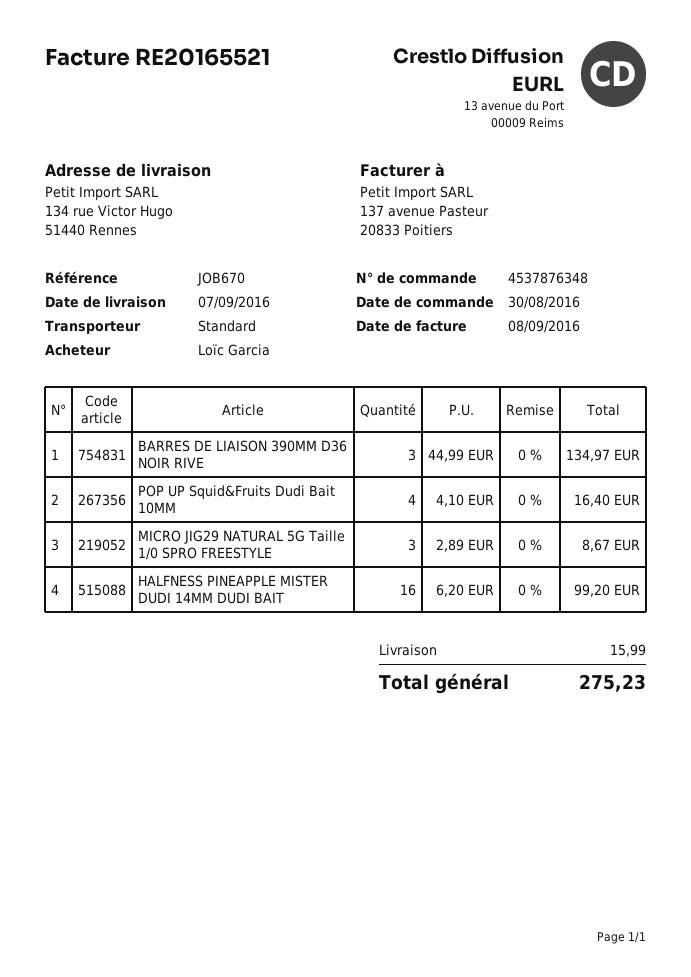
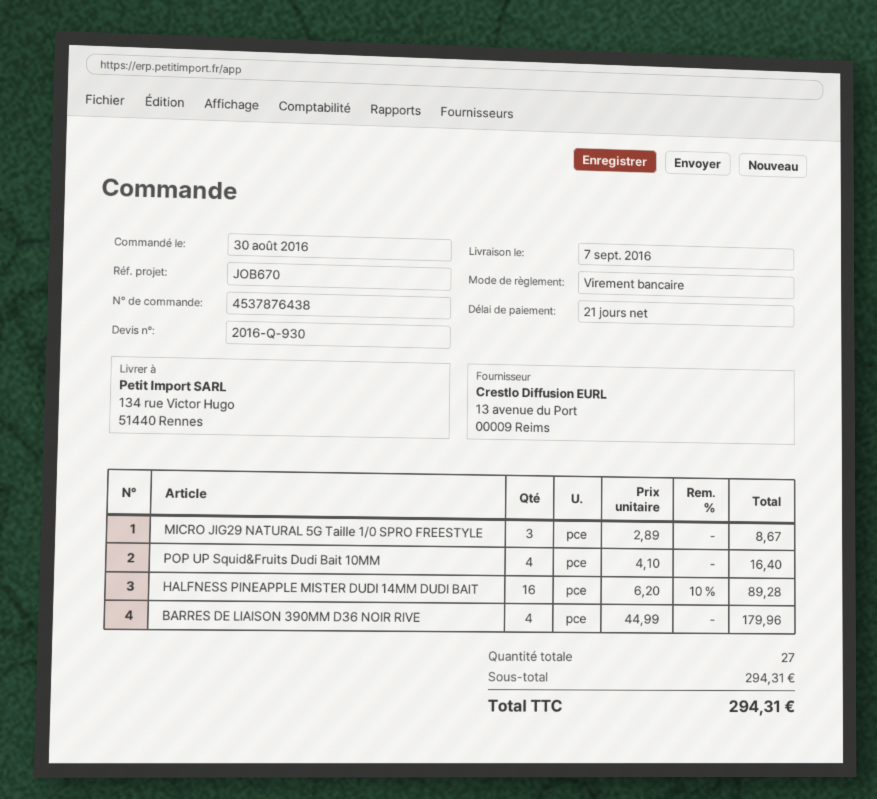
order number: 4537876348 -> 4537876438
BARRES DE LIAISON 390MM D36 NOIR RIVE: 3 x 44.99 = 134.97 -> 4 x 44.99 = 179.96
HALFNESS PINEAPPLE MISTER DUDI 14MM DUDI BAIT: 16 x 6.20 = 99.20 -> 16 x 6.20 - 10% = 89.28
shipping: 15.99 -> none
total: 275.23 -> 294.31

